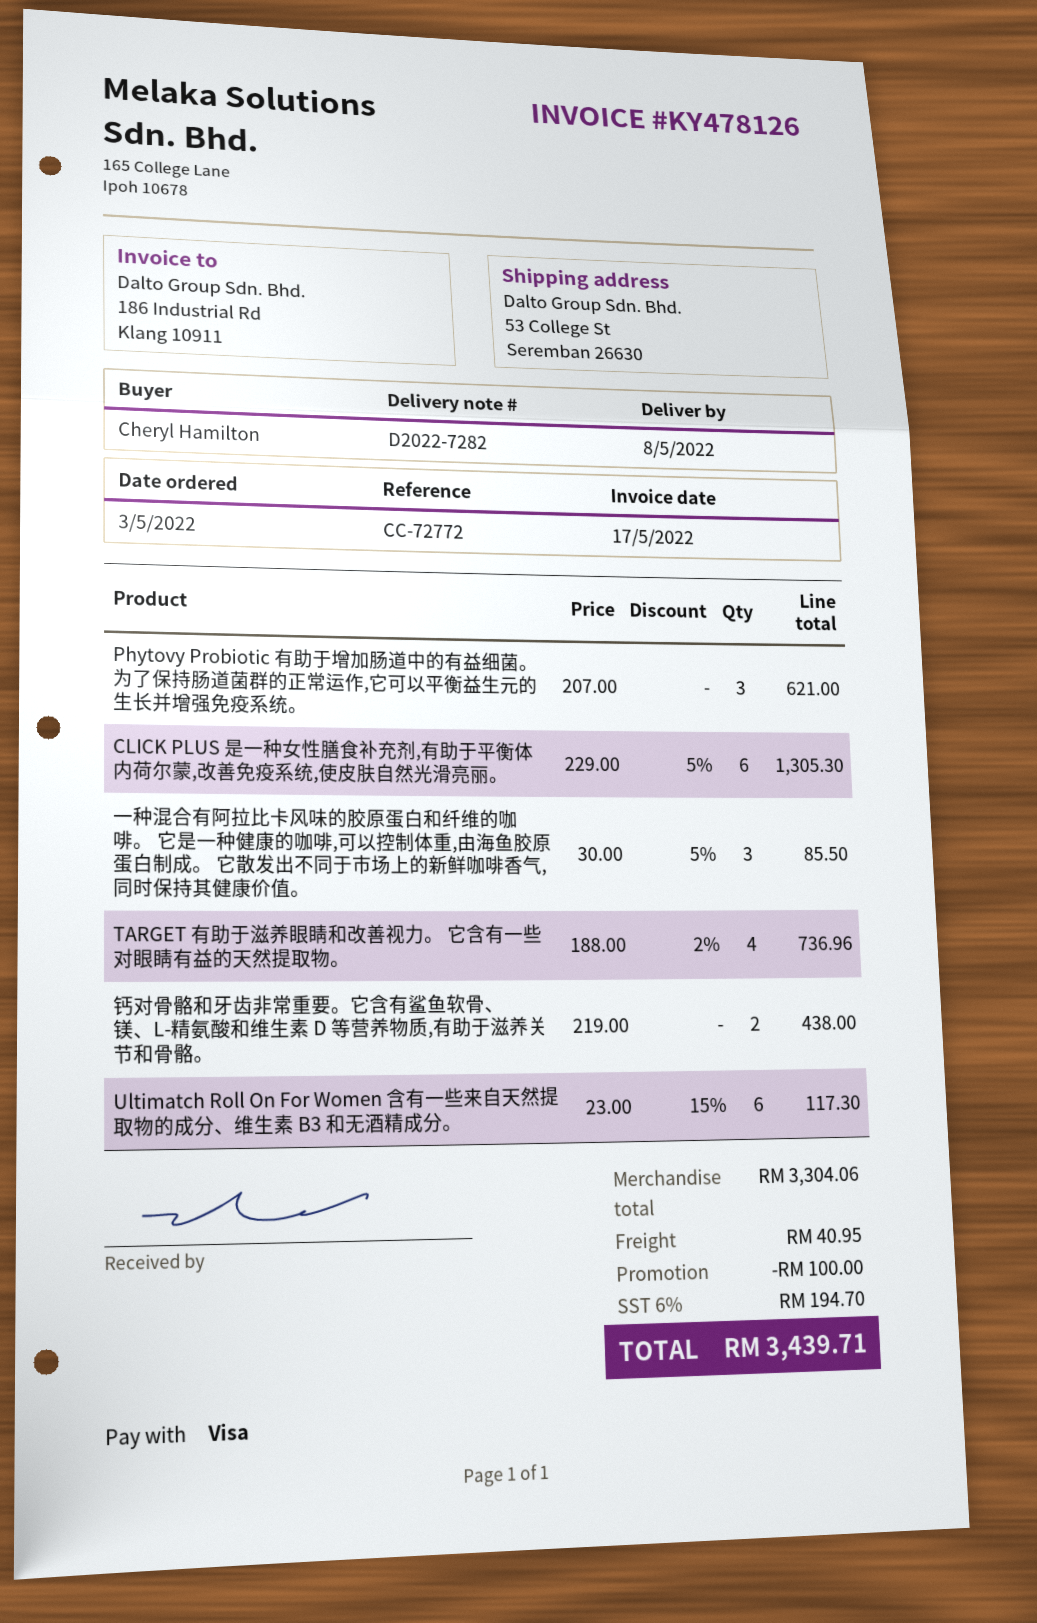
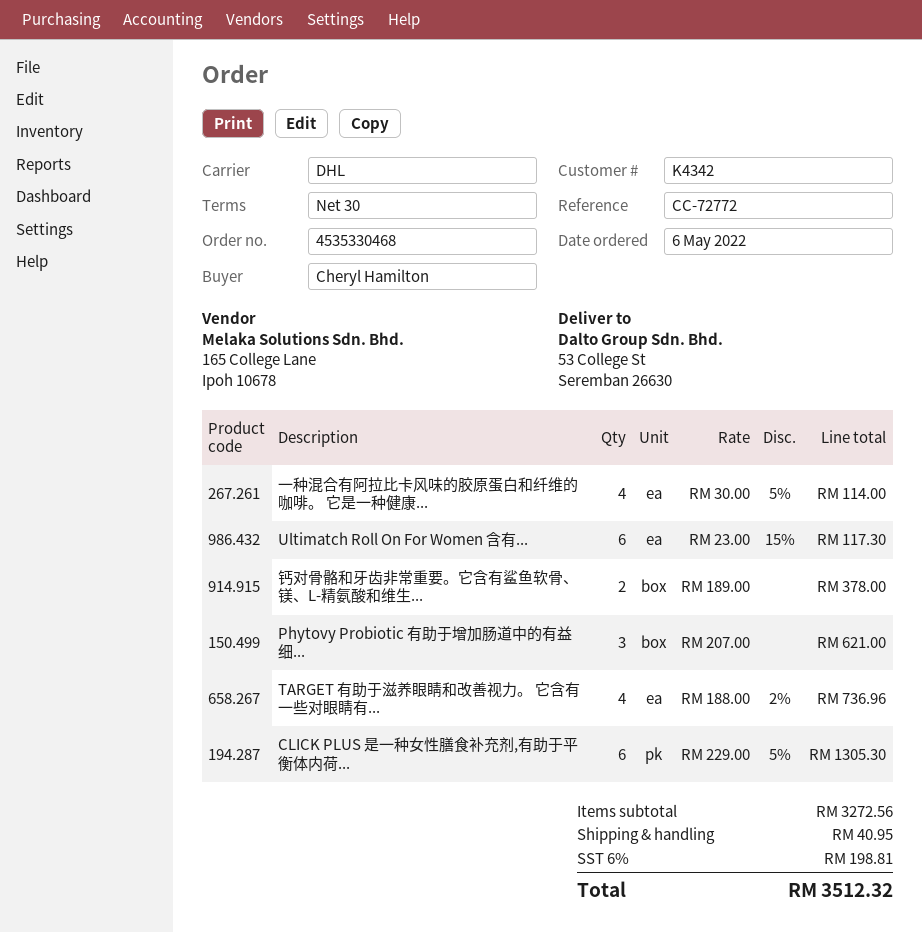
order date: 2022-05-03 -> 2022-05-06
一种混合有阿拉比卡风味的胶原蛋白和纤维的咖啡。 它是一种健康的咖啡,可以控制体重,由海鱼胶原蛋白制成。 它散发出不同于市场上的新鲜咖啡香气,同时保持其健康价值。: 3 x 30.00 - 5% = 85.50 -> 4 x 30.00 - 5% = 114.00
钙对骨骼和牙齿非常重要。它含有鲨鱼软骨、镁、L-精氨酸和维生素 D 等营养物质,有助于滋养关节和骨骼。: 2 x 219.00 = 438.00 -> 2 x 189.00 = 378.00
subtotal: 3304.06 -> 3272.56
discount: 100.00 -> none
tax: 6% = 194.70 -> 6% = 198.81
total: 3439.71 -> 3512.32

